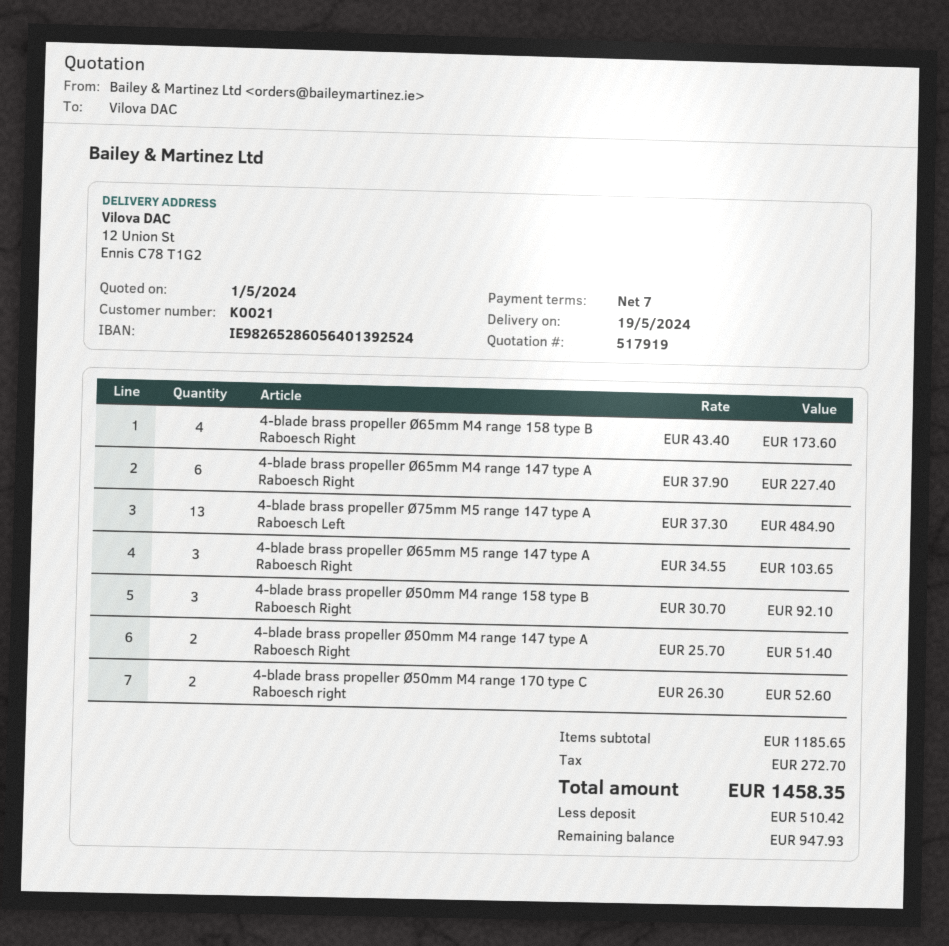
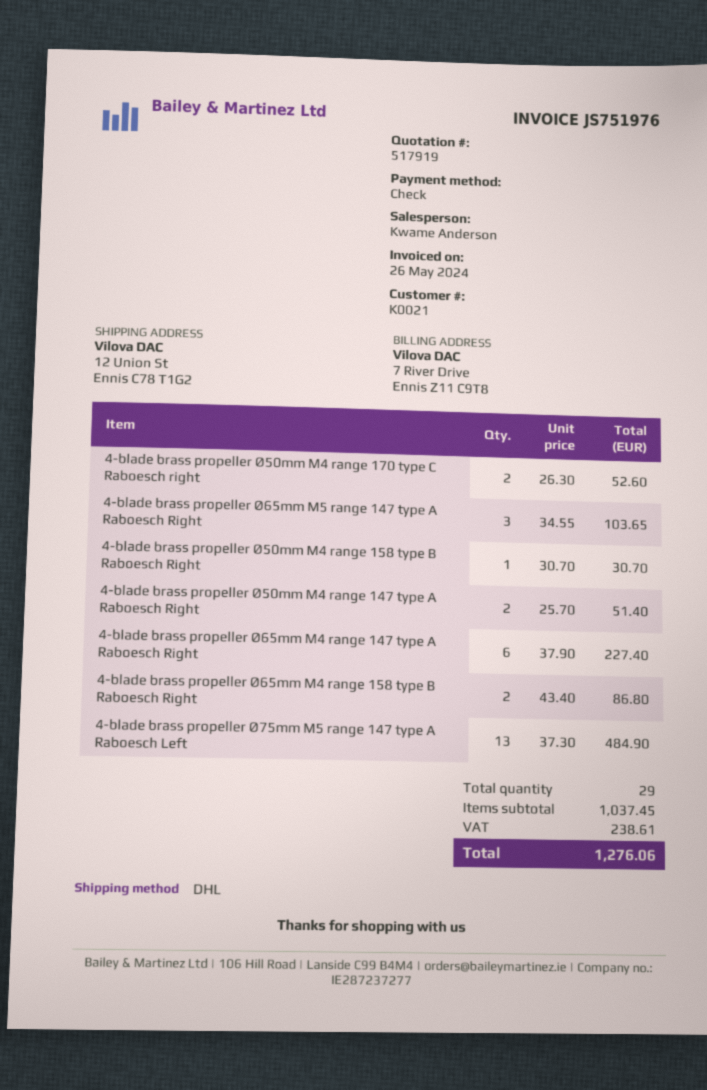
4-blade brass propeller Ø65mm M4 range 158 type B Raboesch Right: 4 x 43.40 = 173.60 -> 2 x 43.40 = 86.80
4-blade brass propeller Ø50mm M4 range 158 type B Raboesch Right: 3 x 30.70 = 92.10 -> 1 x 30.70 = 30.70
subtotal: 1185.65 -> 1037.45
tax: 272.70 -> 238.61
total: 1458.35 -> 1276.06

